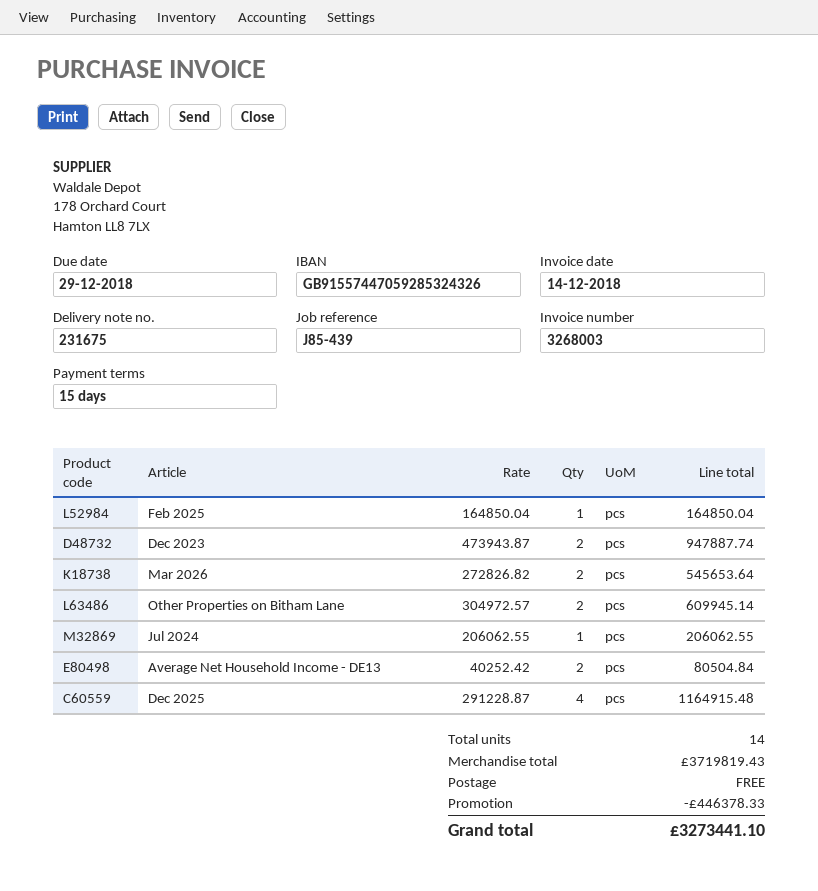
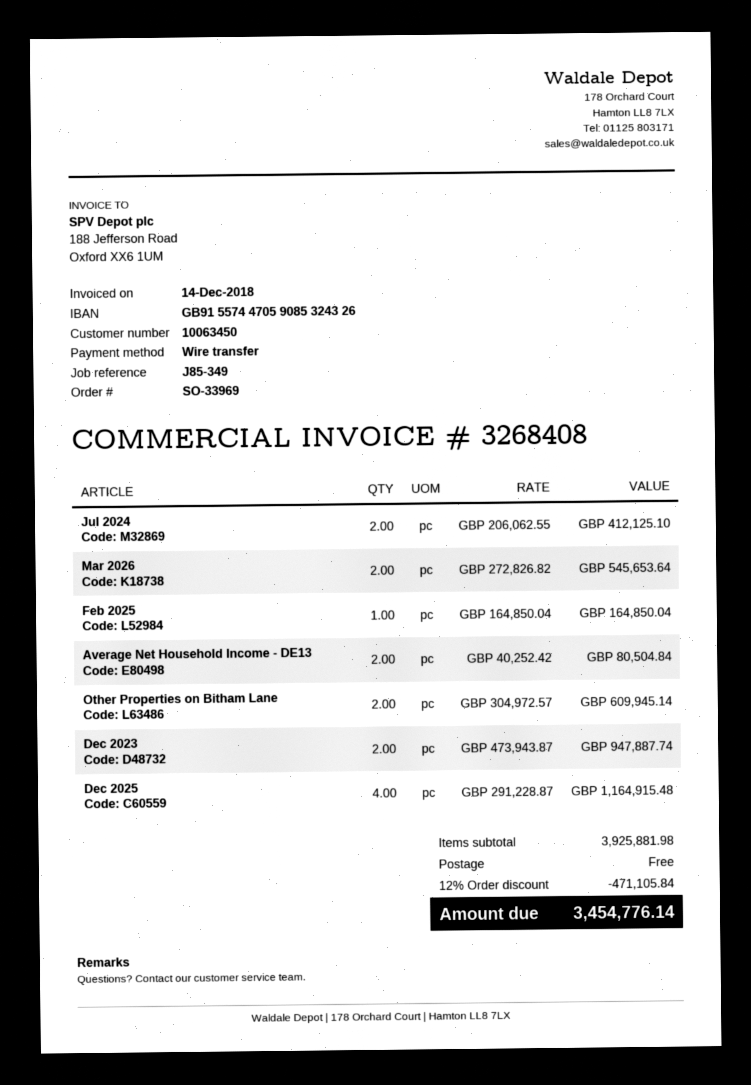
invoice number: 3268003 -> 3268408
reference: J85-439 -> J85-349
bank account: GB91557447059285324326 -> GB91557447059085324326
Jul 2024: 1 x 206062.55 = 206062.55 -> 2 x 206062.55 = 412125.10
subtotal: 3719819.43 -> 3925881.98
discount: 446378.33 -> 471105.84
total: 3273441.10 -> 3454776.14

